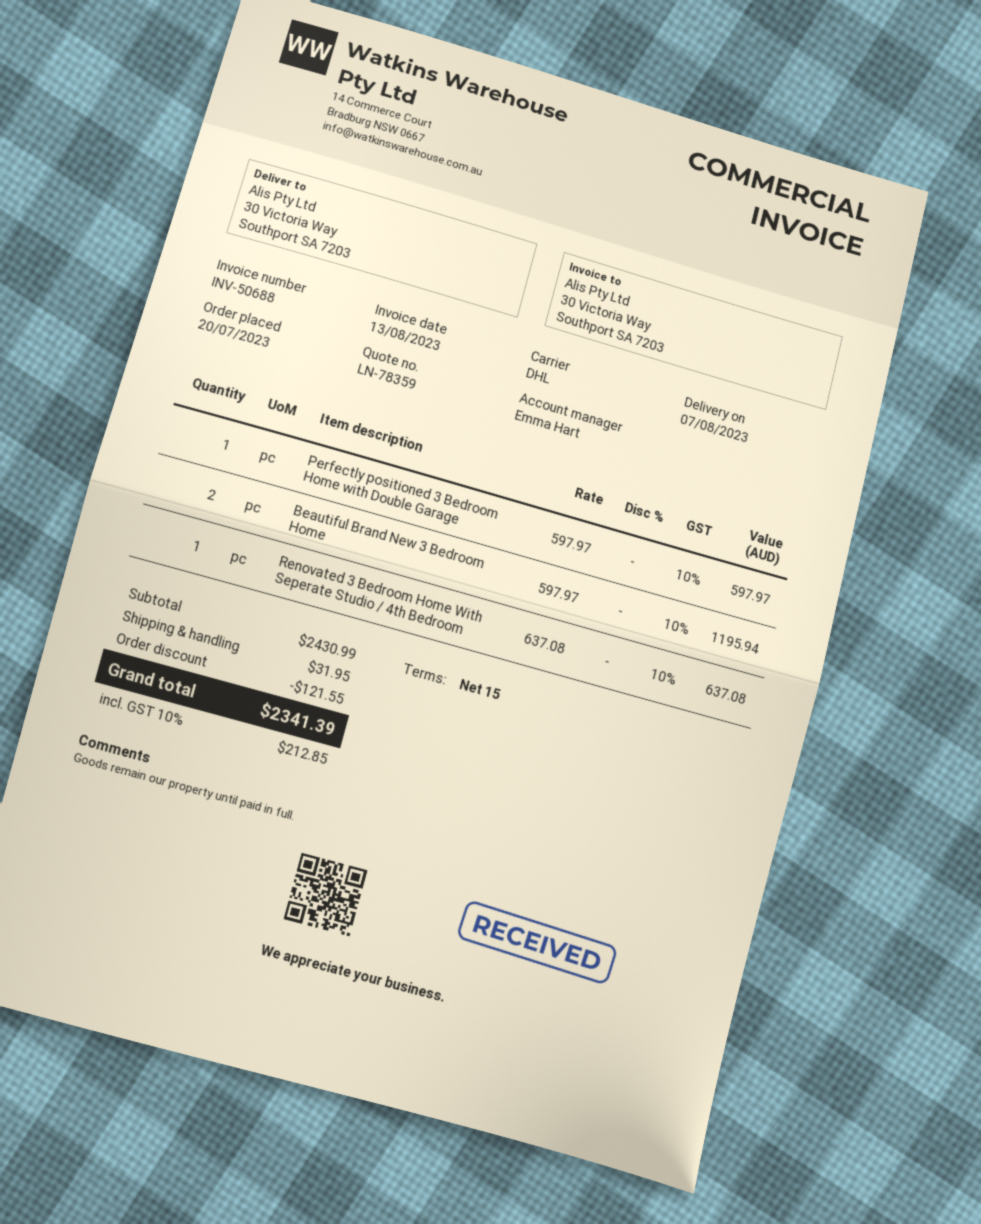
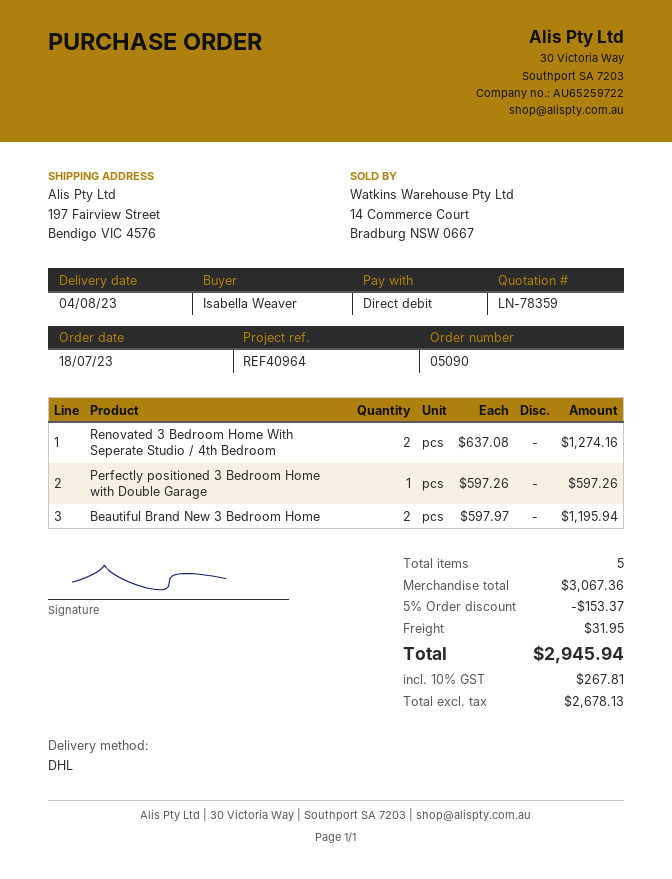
order date: 2023-07-20 -> 2023-07-18
delivery date: 2023-08-07 -> 2023-08-04
ship to: 30 Victoria Way, Southport SA 7203 -> 197 Fairview Street, Bendigo VIC 4576
Perfectly positioned 3 Bedroom Home with Double Garage: 1 x 597.97 = 597.97 -> 1 x 597.26 = 597.26
Renovated 3 Bedroom Home With Seperate Studio / 4th Bedroom: 1 x 637.08 = 637.08 -> 2 x 637.08 = 1274.16
subtotal: 2430.99 -> 3067.36
discount: 121.55 -> 153.37
tax: 10% = 212.85 -> 10% = 267.81
total: 2341.39 -> 2945.94

